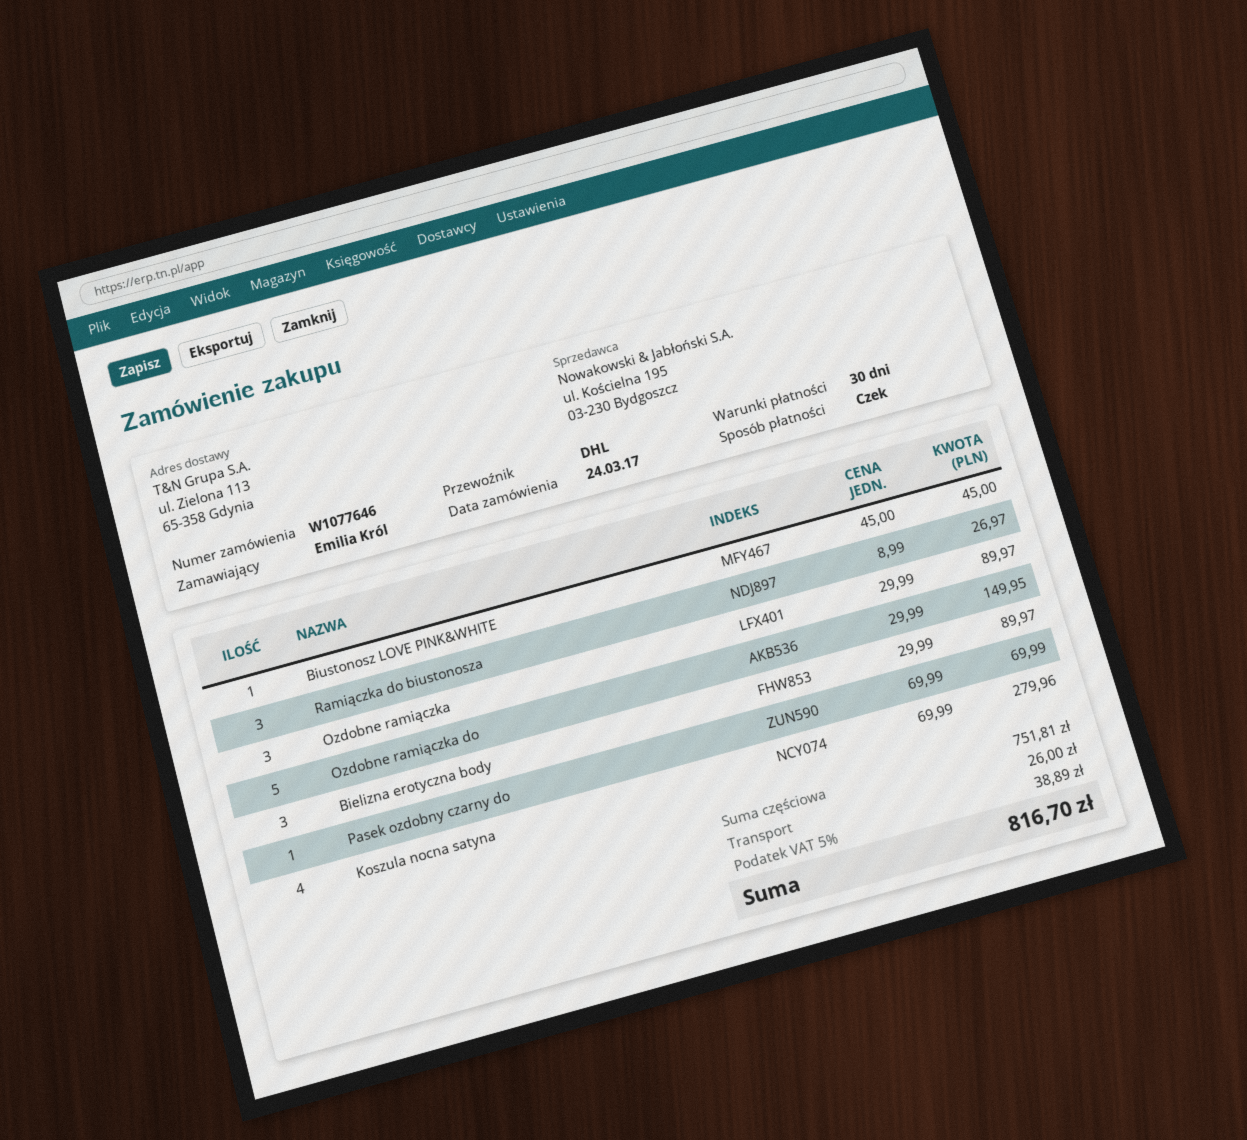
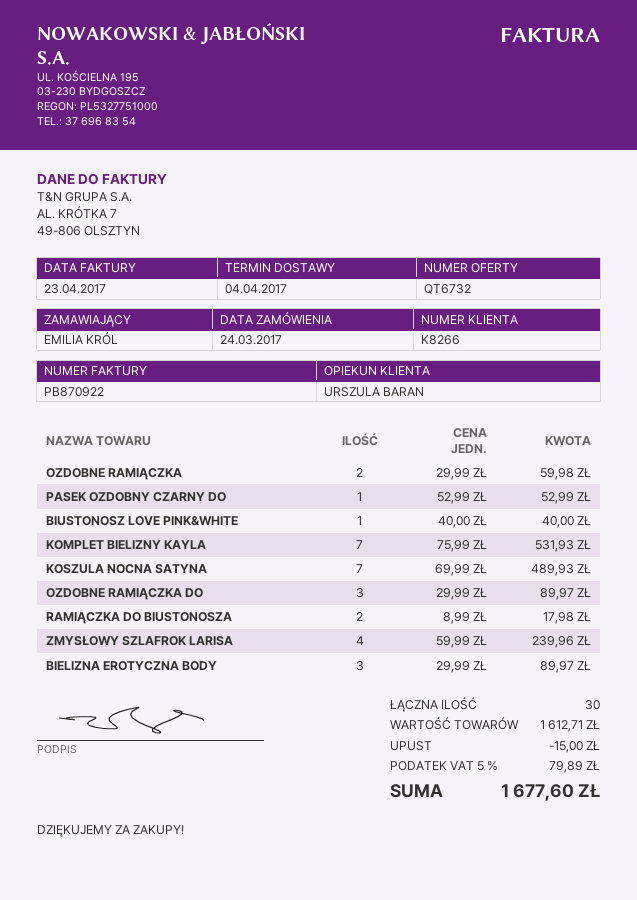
Biustonosz LOVE PINK&WHITE: 1 x 45.00 = 45.00 -> 1 x 40.00 = 40.00
Ramiączka do biustonosza: 3 x 8.99 = 26.97 -> 2 x 8.99 = 17.98
Ozdobne ramiączka: 3 x 29.99 = 89.97 -> 2 x 29.99 = 59.98
Ozdobne ramiączka do: 5 x 29.99 = 149.95 -> 3 x 29.99 = 89.97
Pasek ozdobny czarny do: 1 x 69.99 = 69.99 -> 1 x 52.99 = 52.99
Koszula nocna satyna: 4 x 69.99 = 279.96 -> 7 x 69.99 = 489.93
KOMPLET BIELIZNY KAYLA: none -> 7 x 75.99 = 531.93
ZMYSŁOWY SZLAFROK LARISA: none -> 4 x 59.99 = 239.96
subtotal: 751.81 -> 1612.71
discount: none -> 15.00
shipping: 26.00 -> none
tax: 5% = 38.89 -> 5% = 79.89
total: 816.70 -> 1677.60

